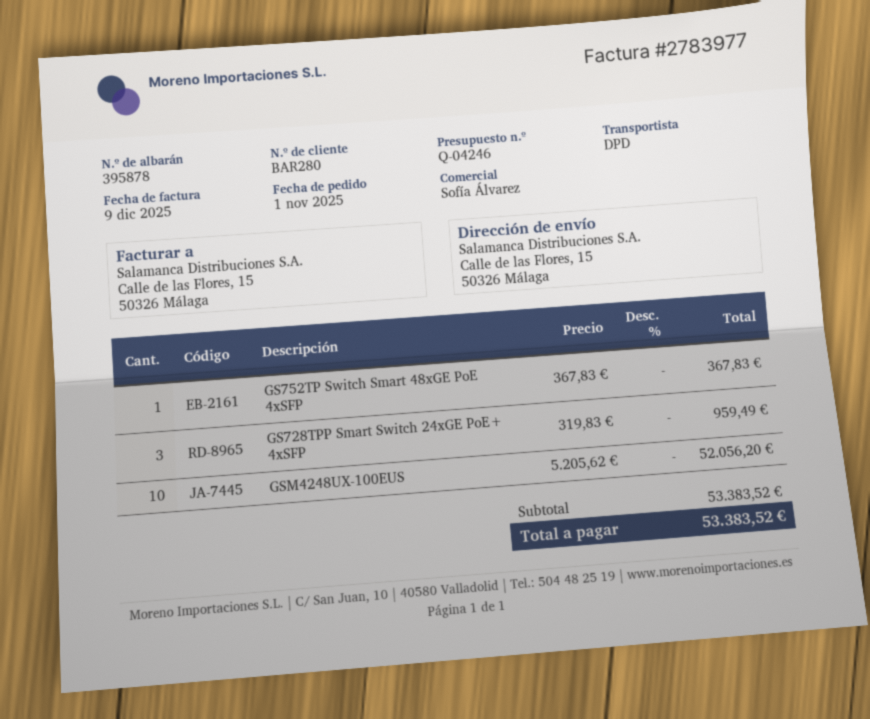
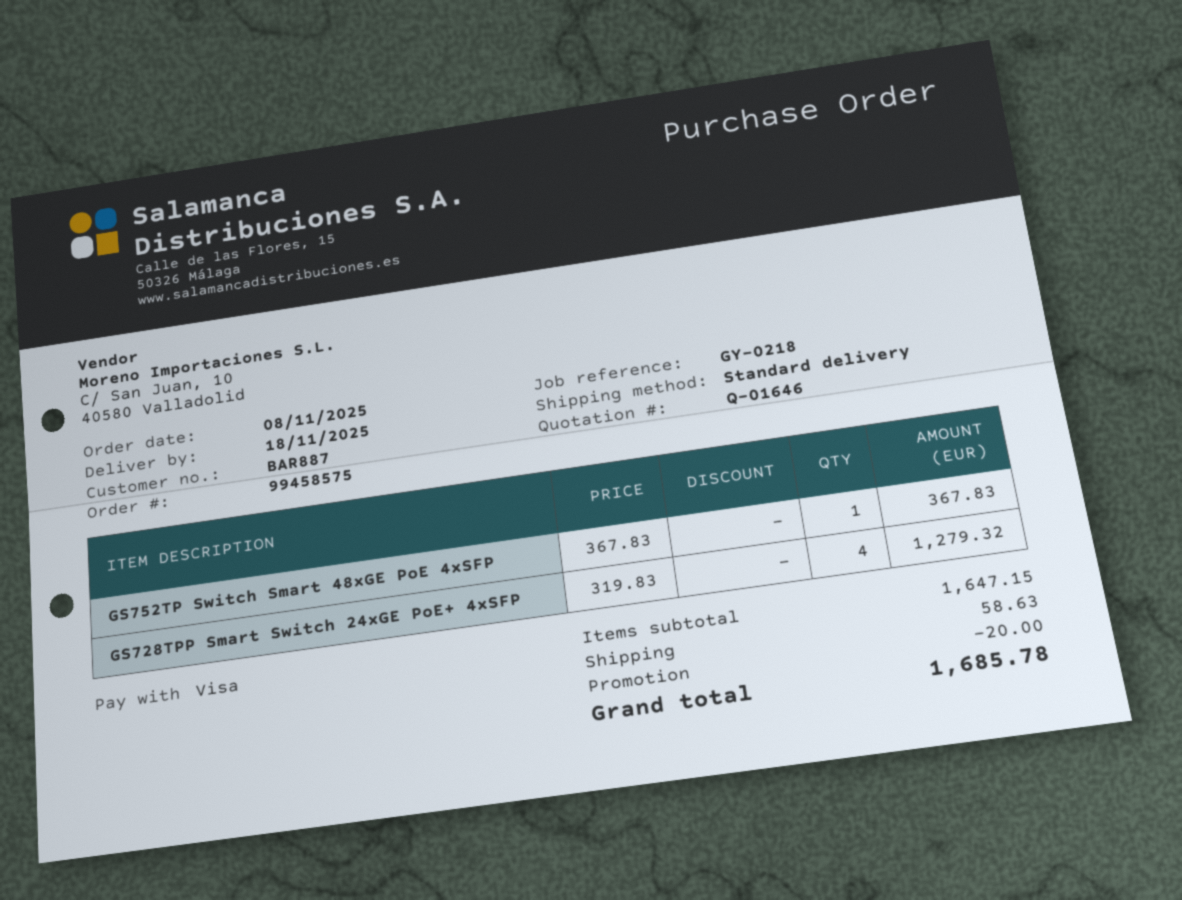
quote number: Q-04246 -> Q-01646
order date: 2025-11-01 -> 2025-11-08
customer number: BAR280 -> BAR887
shipping method: DPD -> standard
GS728TPP Smart Switch 24xGE PoE+ 4xSFP: 3 x 319.83 = 959.49 -> 4 x 319.83 = 1279.32
GSM4248UX-100EUS: 10 x 5205.62 = 52056.20 -> none
subtotal: 53383.52 -> 1647.15
discount: none -> 20.00
shipping: none -> 58.63
total: 53383.52 -> 1685.78

